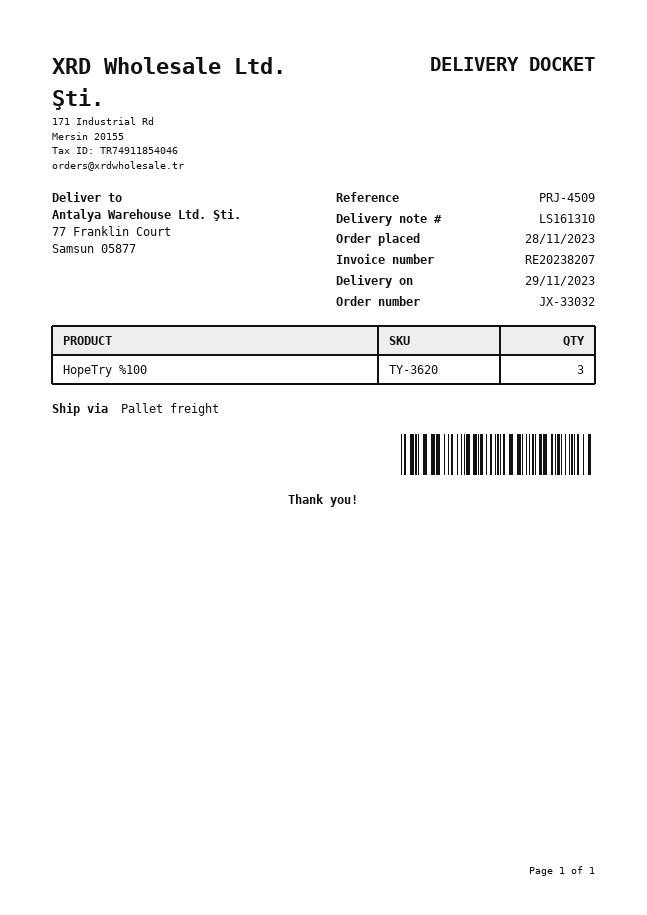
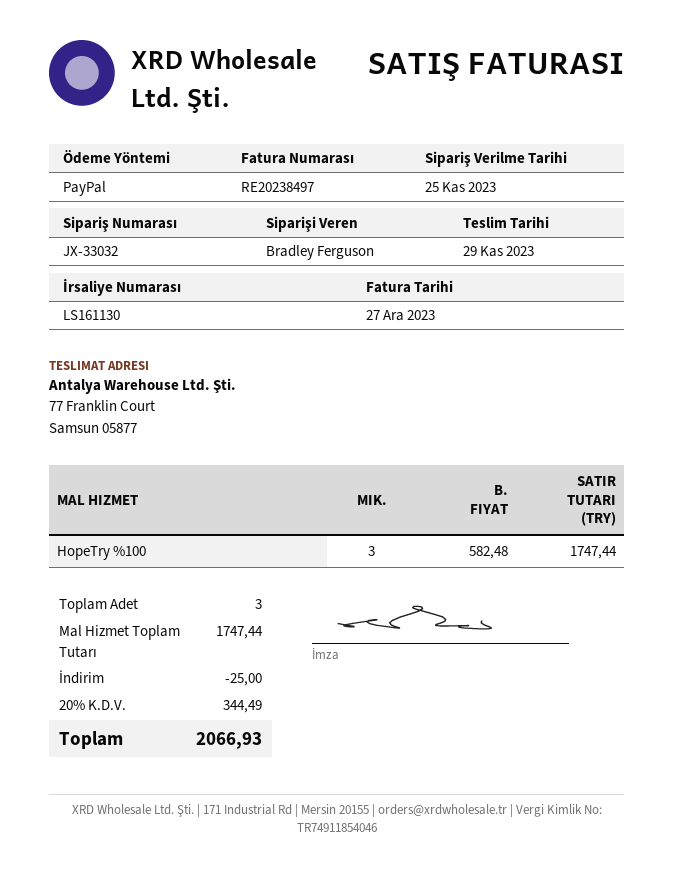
order date: 2023-11-28 -> 2023-11-25
delivery note number: LS161310 -> LS161130
invoice number: RE20238207 -> RE20238497

